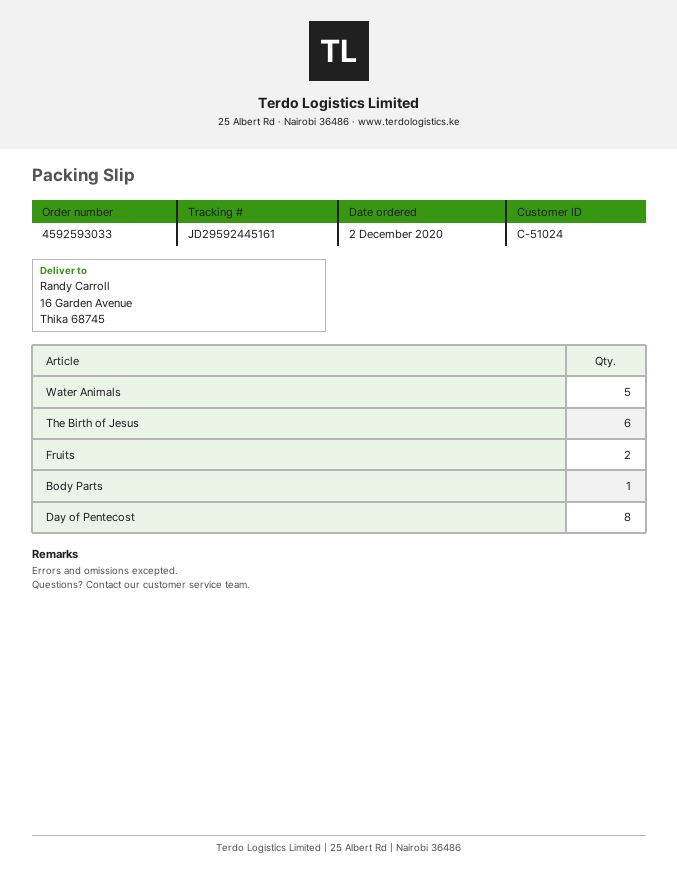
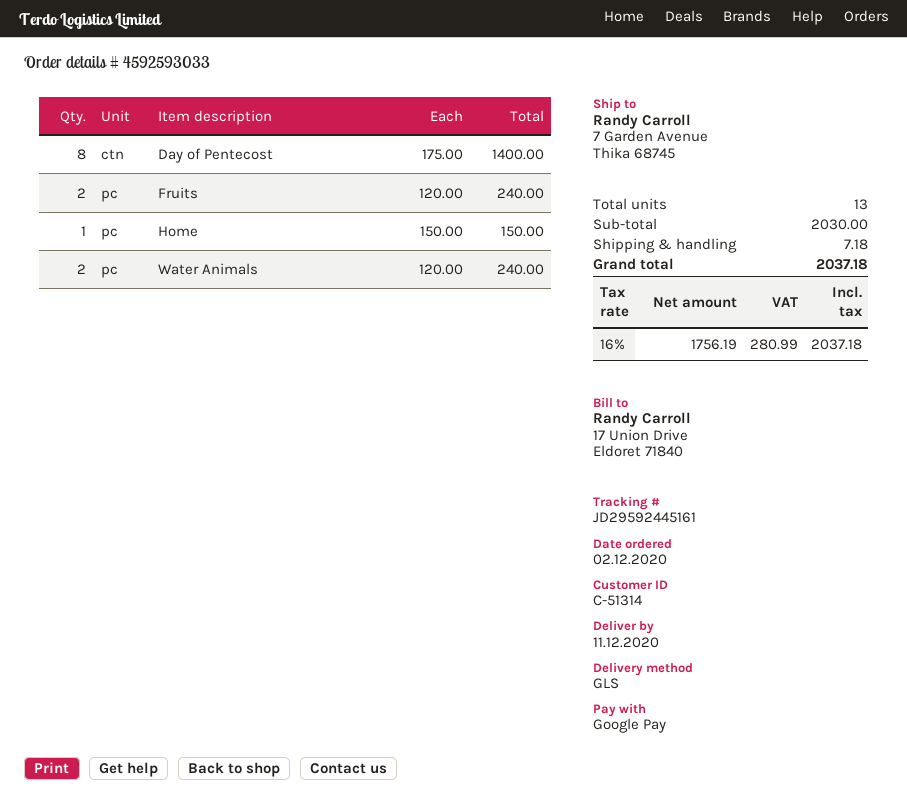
customer number: C-51024 -> C-51314
ship to: 16 Garden Avenue, Thika 68745 -> 7 Garden Avenue, Thika 68745
Water Animals: 5 -> 2
The Birth of Jesus: 6 -> none
Body Parts: 1 -> none
Home: none -> 1

